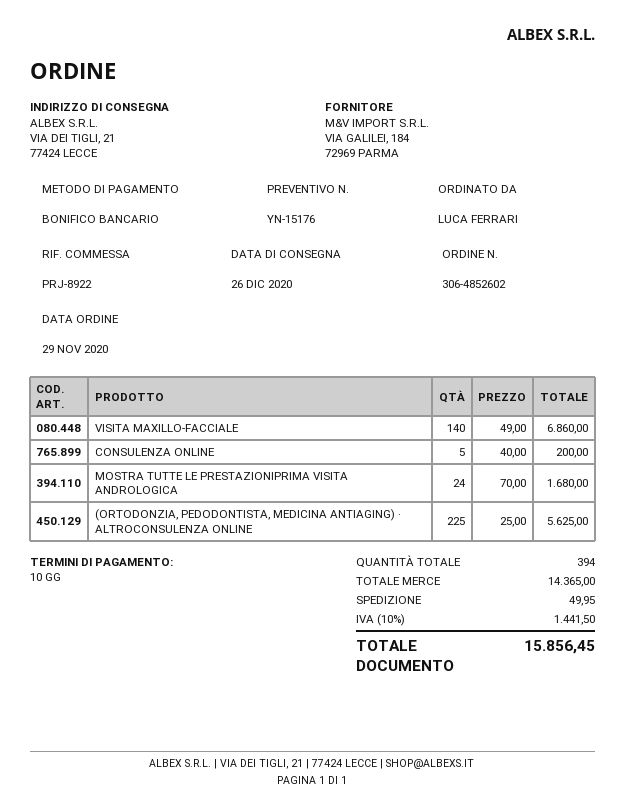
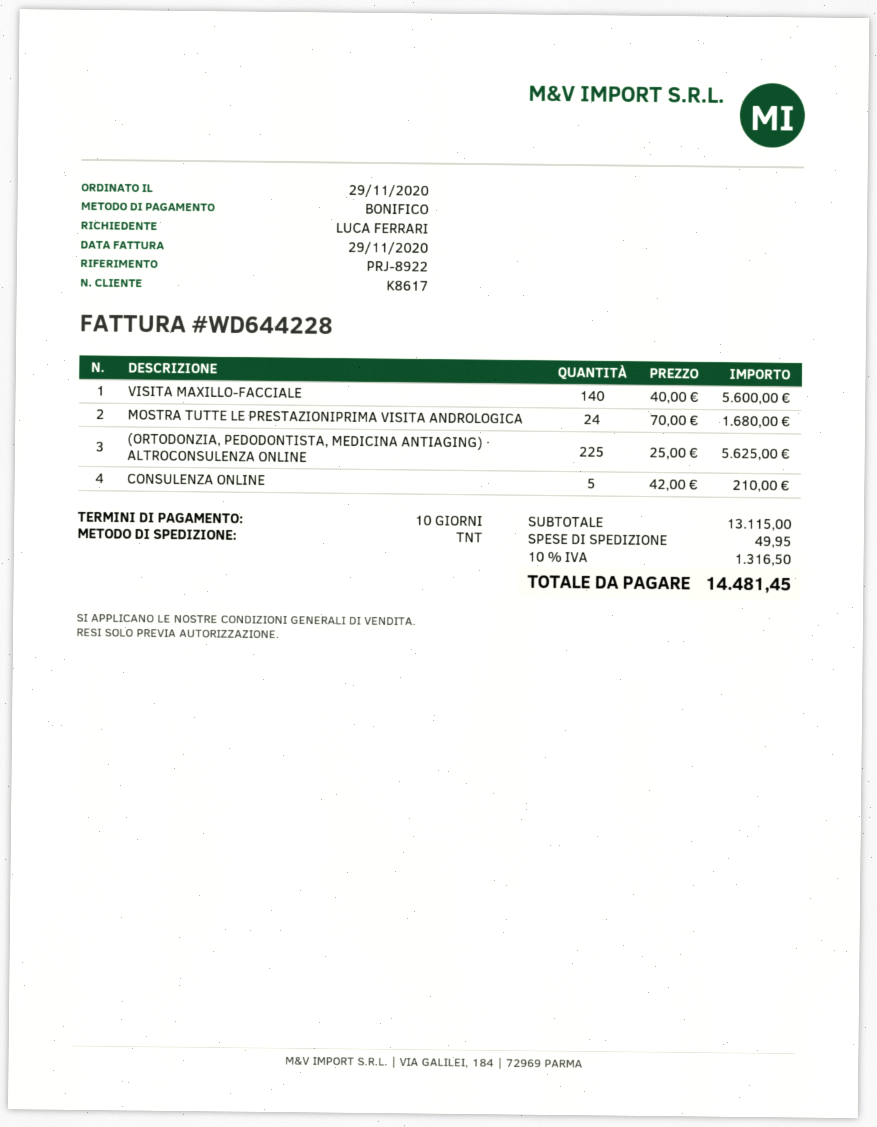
VISITA MAXILLO-FACCIALE: 140 x 49.00 = 6860.00 -> 140 x 40.00 = 5600.00
CONSULENZA ONLINE: 5 x 40.00 = 200.00 -> 5 x 42.00 = 210.00
subtotal: 14365.00 -> 13115.00
tax: 10% = 1441.50 -> 10% = 1316.50
total: 15856.45 -> 14481.45

